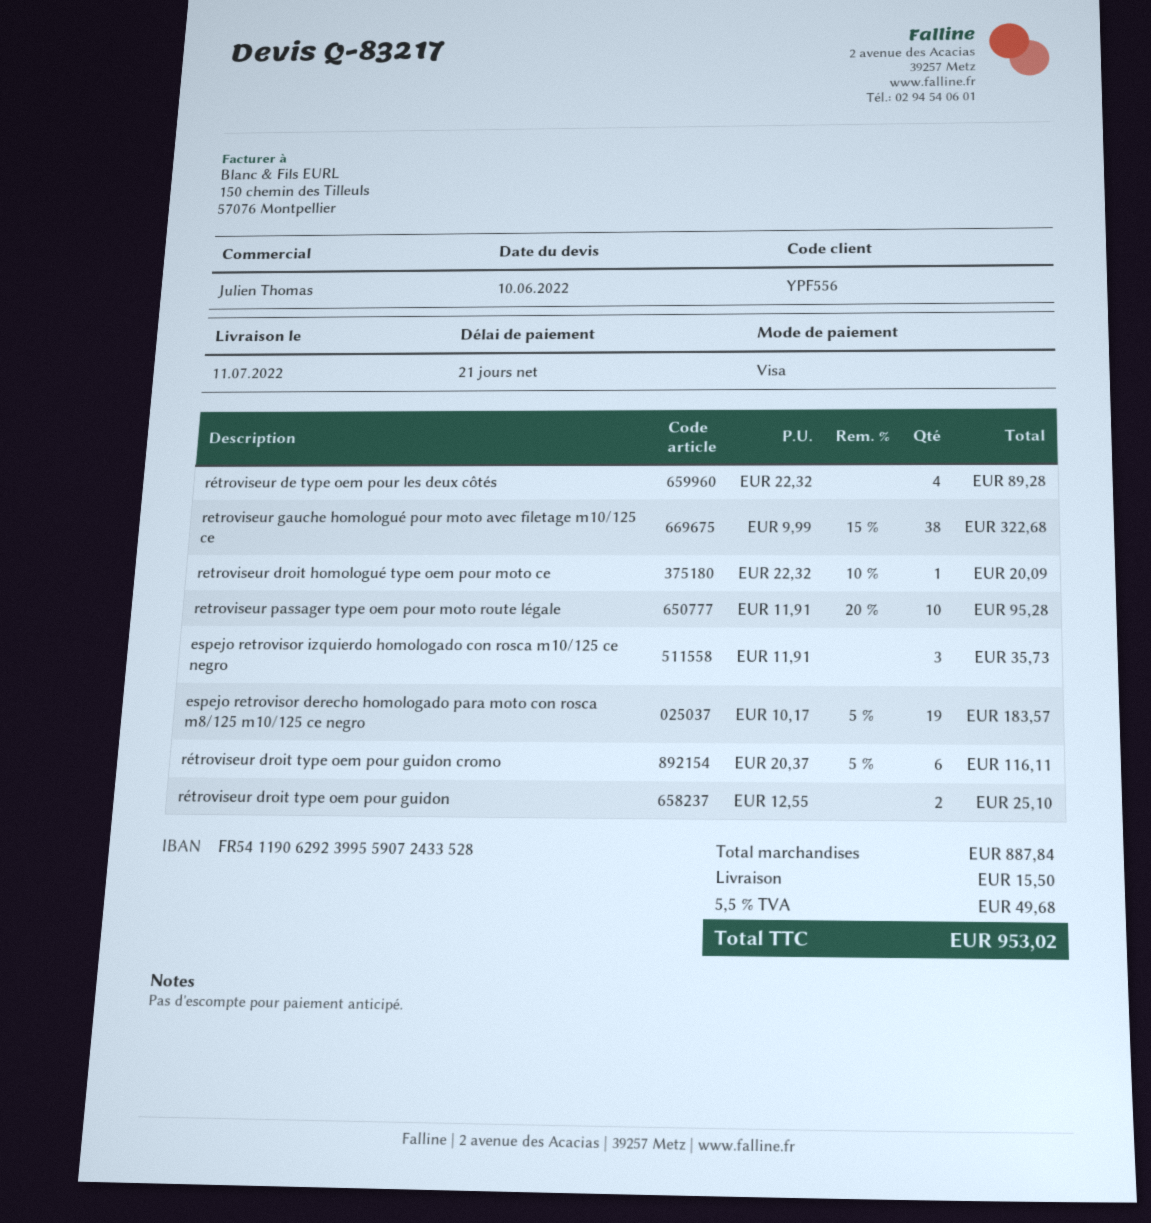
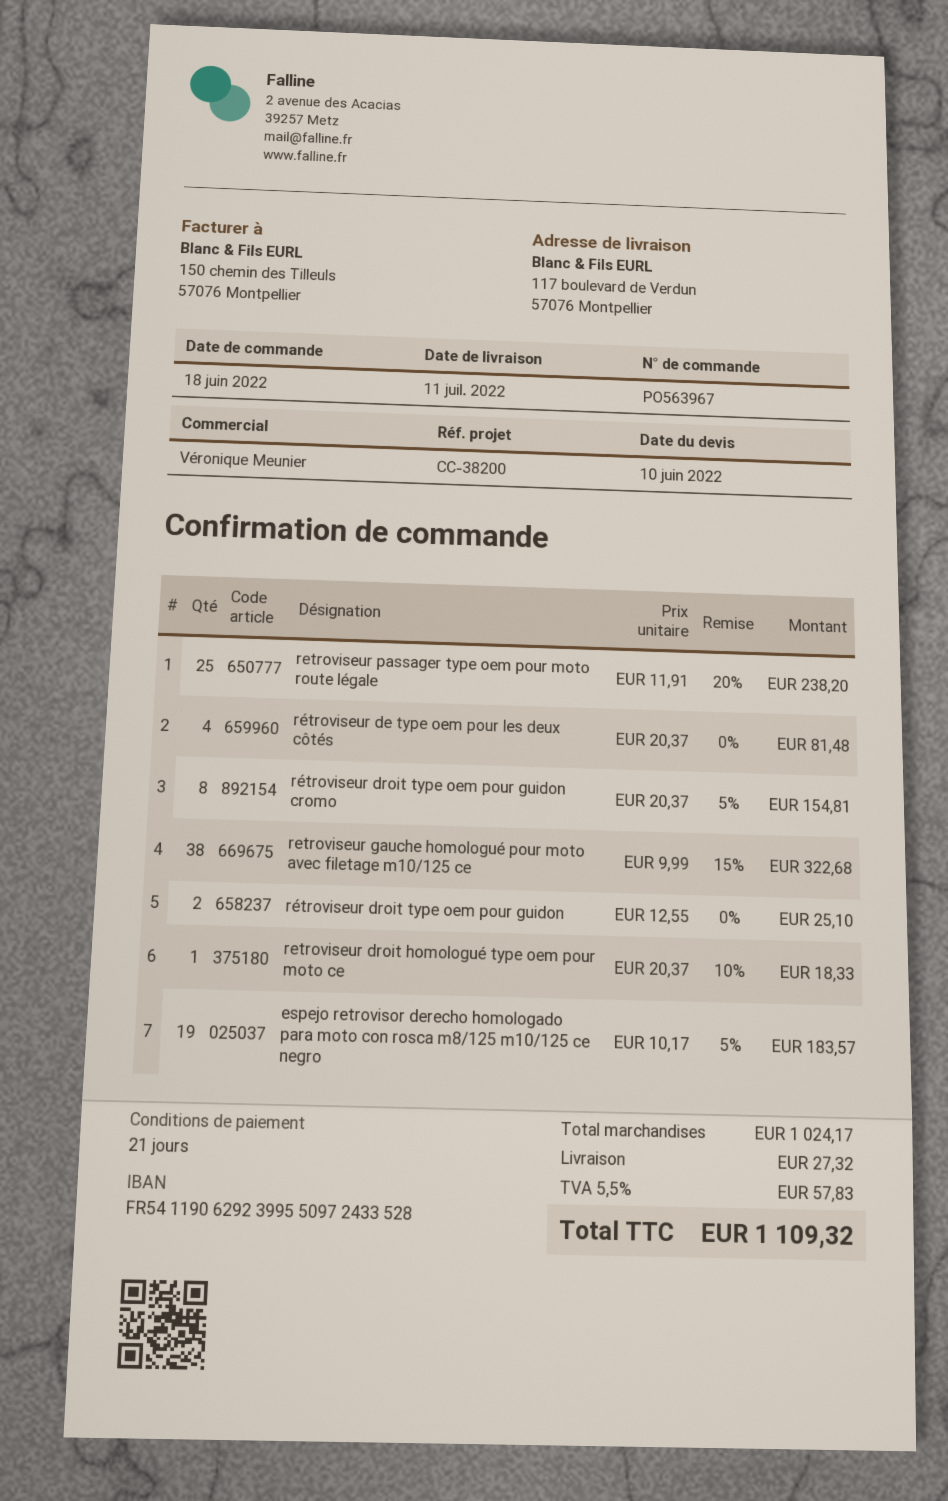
sales rep: Julien Thomas -> Véronique Meunier
bank account: FR5411906292399559072433528 -> FR5411906292399550972433528
rétroviseur de type oem pour les deux côtés: 4 x 22.32 = 89.28 -> 4 x 20.37 = 81.48
retroviseur droit homologué type oem pour moto ce: 1 x 22.32 - 10% = 20.09 -> 1 x 20.37 - 10% = 18.33
retroviseur passager type oem pour moto route légale: 10 x 11.91 - 20% = 95.28 -> 25 x 11.91 - 20% = 238.20
espejo retrovisor izquierdo homologado con rosca m10/125 ce negro: 3 x 11.91 = 35.73 -> none
rétroviseur droit type oem pour guidon cromo: 6 x 20.37 - 5% = 116.11 -> 8 x 20.37 - 5% = 154.81
subtotal: 887.84 -> 1024.17
shipping: 15.50 -> 27.32
tax: 5.5% = 49.68 -> 5.5% = 57.83
total: 953.02 -> 1109.32

